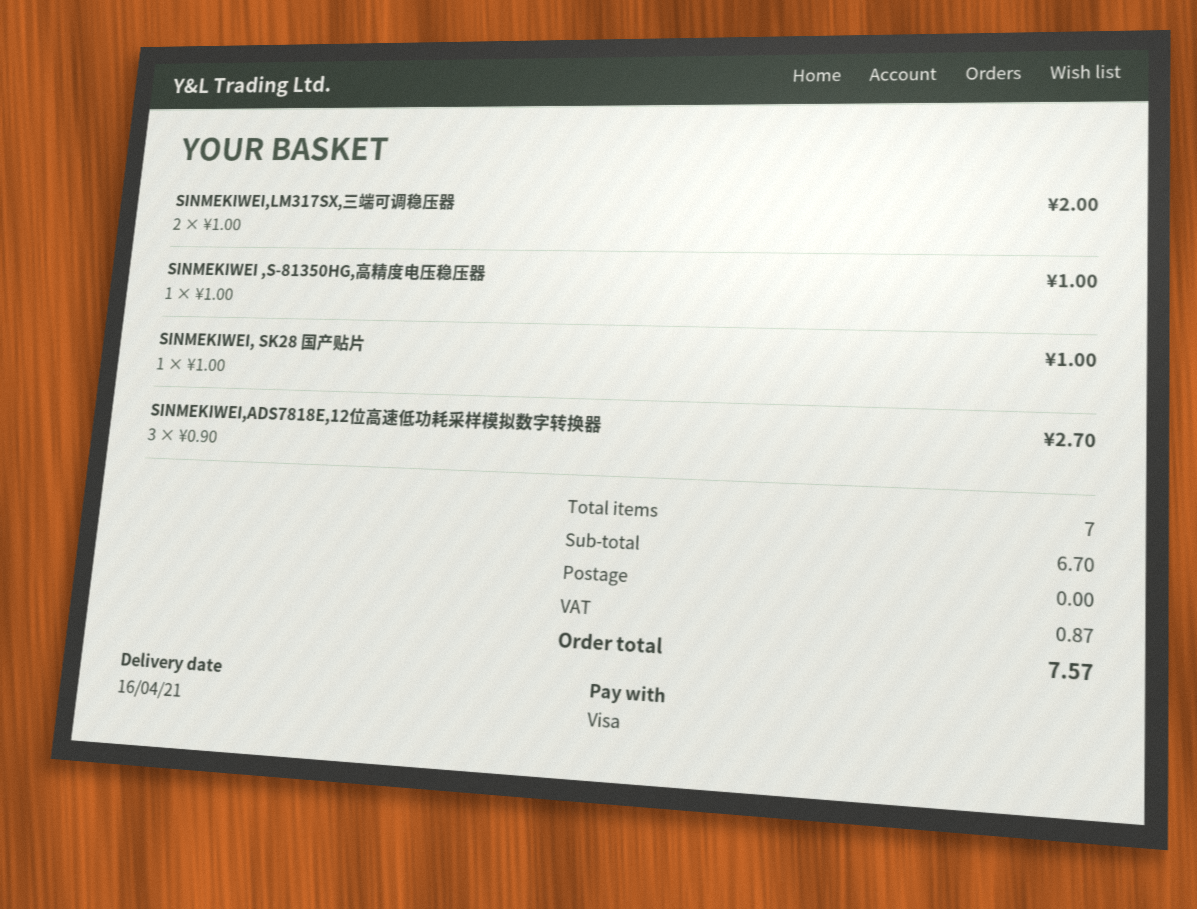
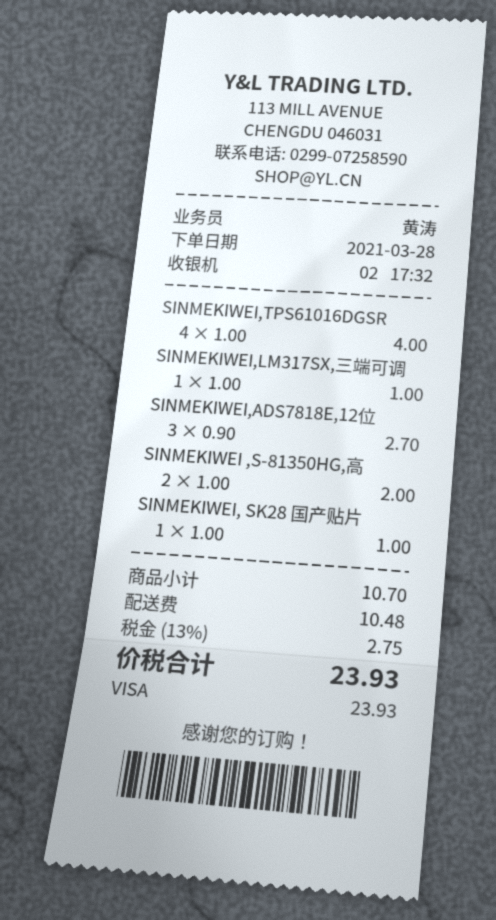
SINMEKIWEI,LM317SX,三端可调稳压器: 2 x 1.00 = 2.00 -> 1 x 1.00 = 1.00
SINMEKIWEI ,S-81350HG,高精度电压稳压器: 1 x 1.00 = 1.00 -> 2 x 1.00 = 2.00
SINMEKIWEI,TPS61016DGSR: none -> 4 x 1.00 = 4.00
subtotal: 6.70 -> 10.70
shipping: 0.00 -> 10.48
tax: 0.87 -> 2.75
total: 7.57 -> 23.93

